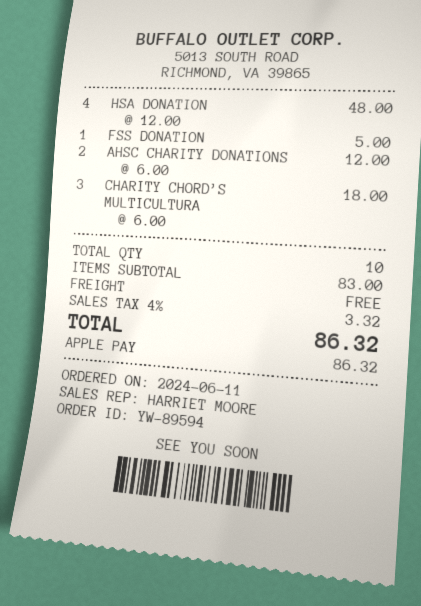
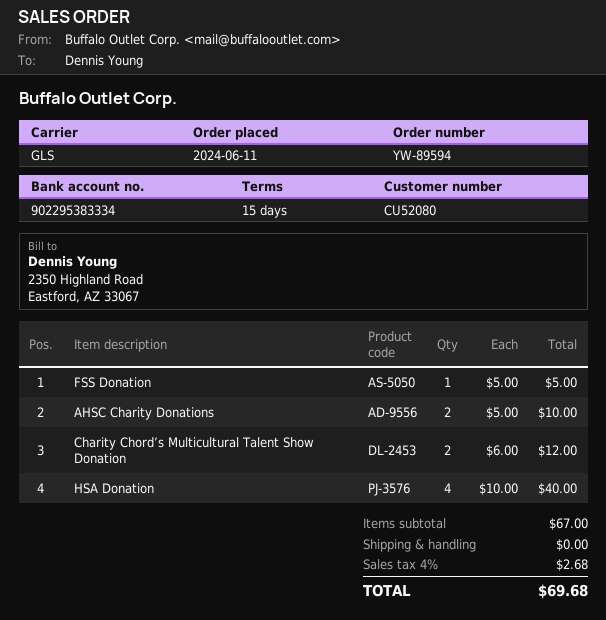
HSA DONATION: 4 x 12.00 = 48.00 -> 4 x 10.00 = 40.00
AHSC CHARITY DONATIONS: 2 x 6.00 = 12.00 -> 2 x 5.00 = 10.00
CHARITY CHORD’S MULTICULTURA: 3 x 6.00 = 18.00 -> 2 x 6.00 = 12.00
subtotal: 83.00 -> 67.00
tax: 4% = 3.32 -> 4% = 2.68
total: 86.32 -> 69.68

